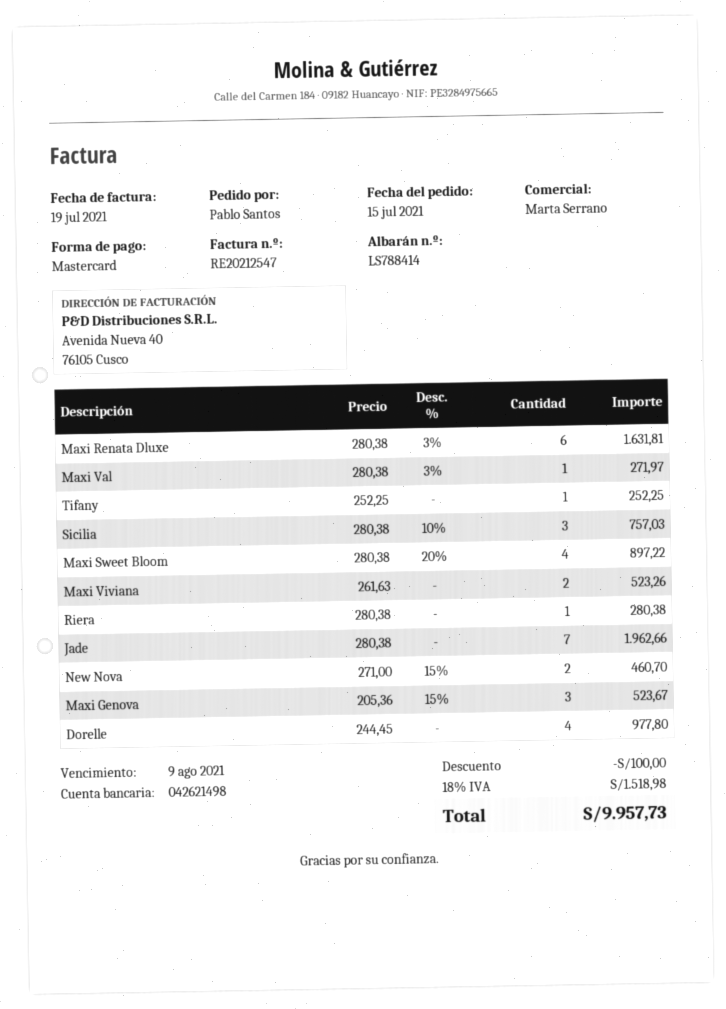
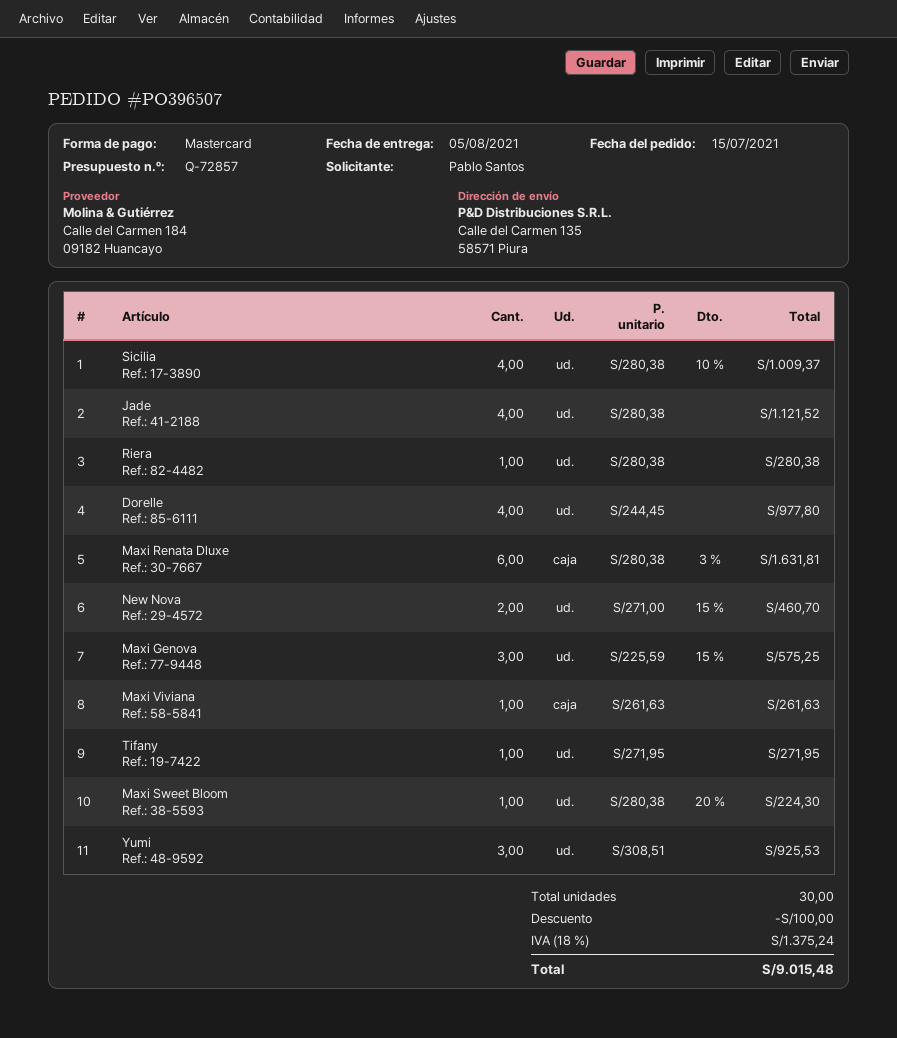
Maxi Val: 1 x 280.38 - 3% = 271.97 -> none
Tifany: 1 x 252.25 = 252.25 -> 1 x 271.95 = 271.95
Sicilia: 3 x 280.38 - 10% = 757.03 -> 4 x 280.38 - 10% = 1009.37
Maxi Sweet Bloom: 4 x 280.38 - 20% = 897.22 -> 1 x 280.38 - 20% = 224.30
Maxi Viviana: 2 x 261.63 = 523.26 -> 1 x 261.63 = 261.63
Jade: 7 x 280.38 = 1962.66 -> 4 x 280.38 = 1121.52
Maxi Genova: 3 x 205.36 - 15% = 523.67 -> 3 x 225.59 - 15% = 575.25
Yumi: none -> 3 x 308.51 = 925.53
tax: 18% = 1518.98 -> 18% = 1375.24
total: 9957.73 -> 9015.48

